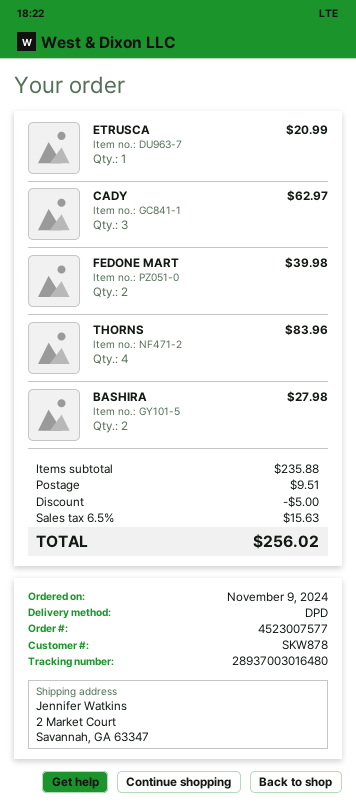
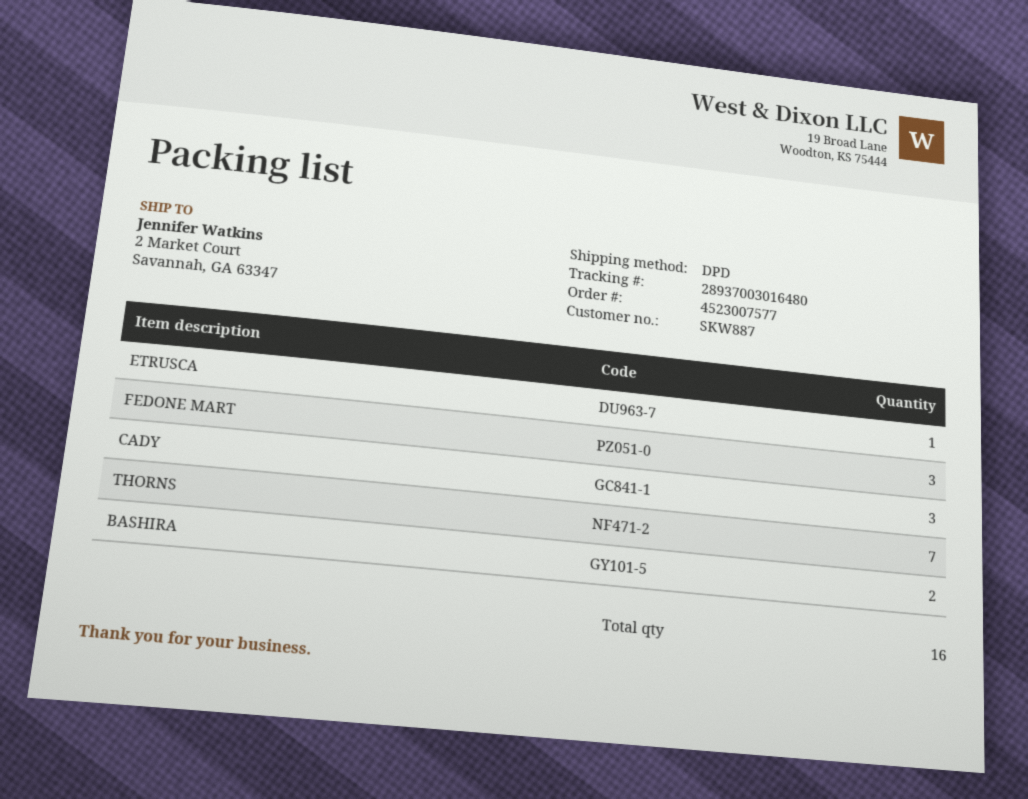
customer number: SKW878 -> SKW887
FEDONE MART: 2 -> 3
THORNS: 4 -> 7

